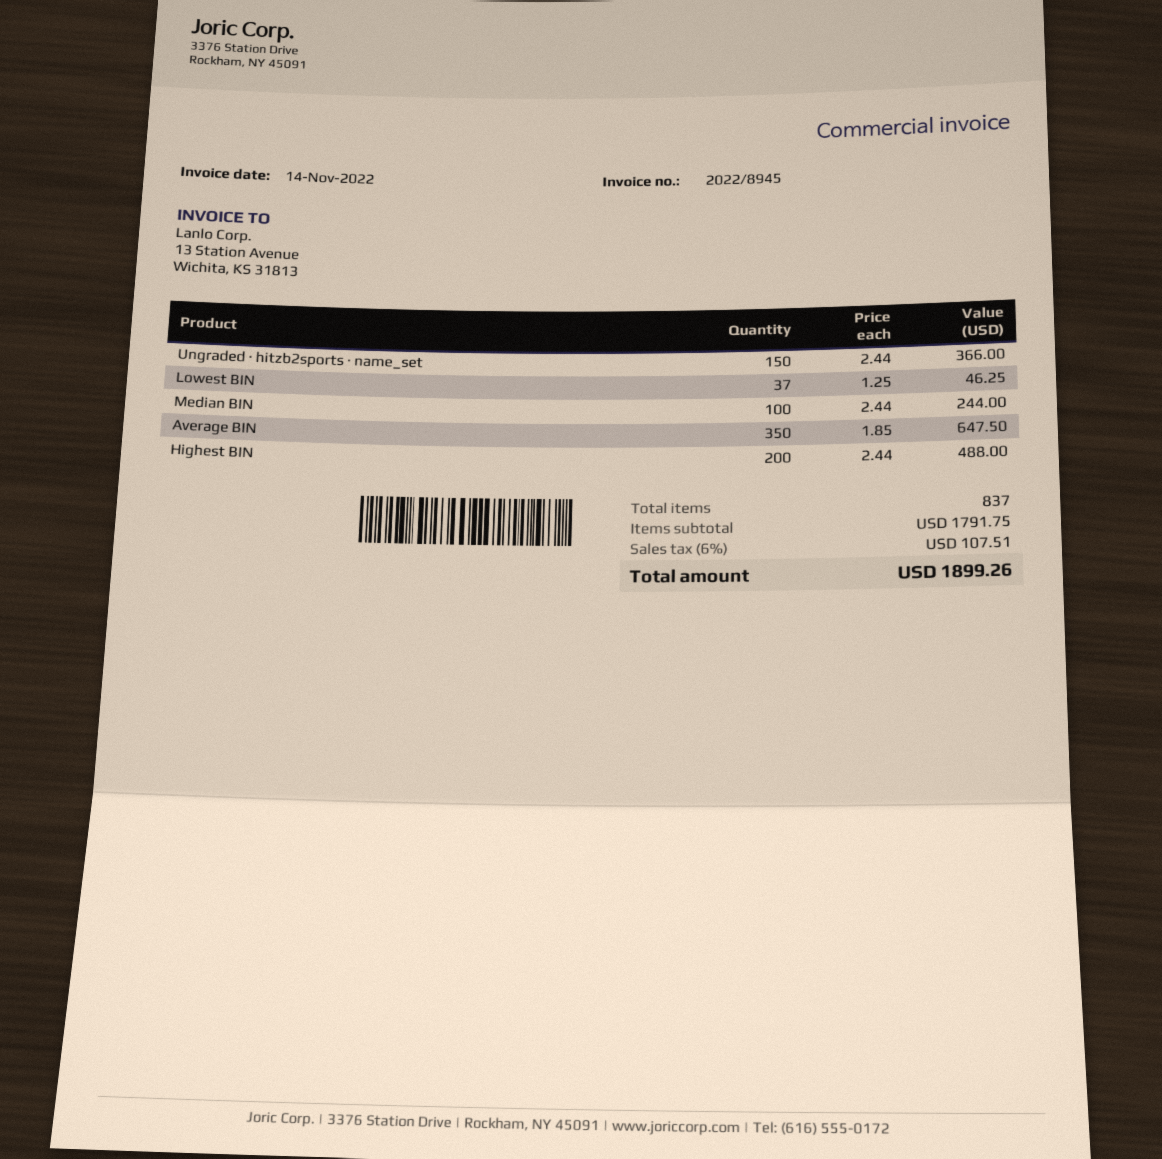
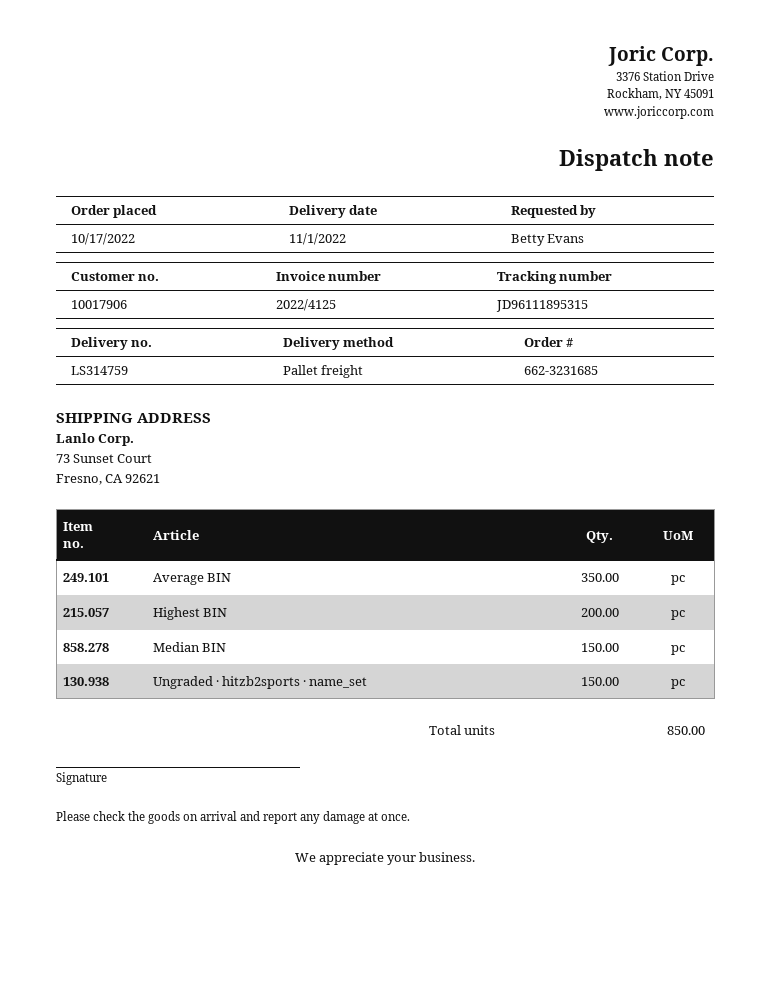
invoice number: 2022/8945 -> 2022/4125
Lowest BIN: 37 -> none
Median BIN: 100 -> 150
total quantity: 837 -> 850

